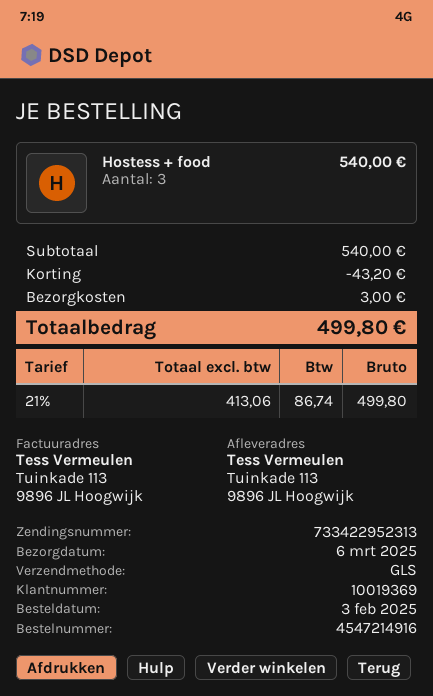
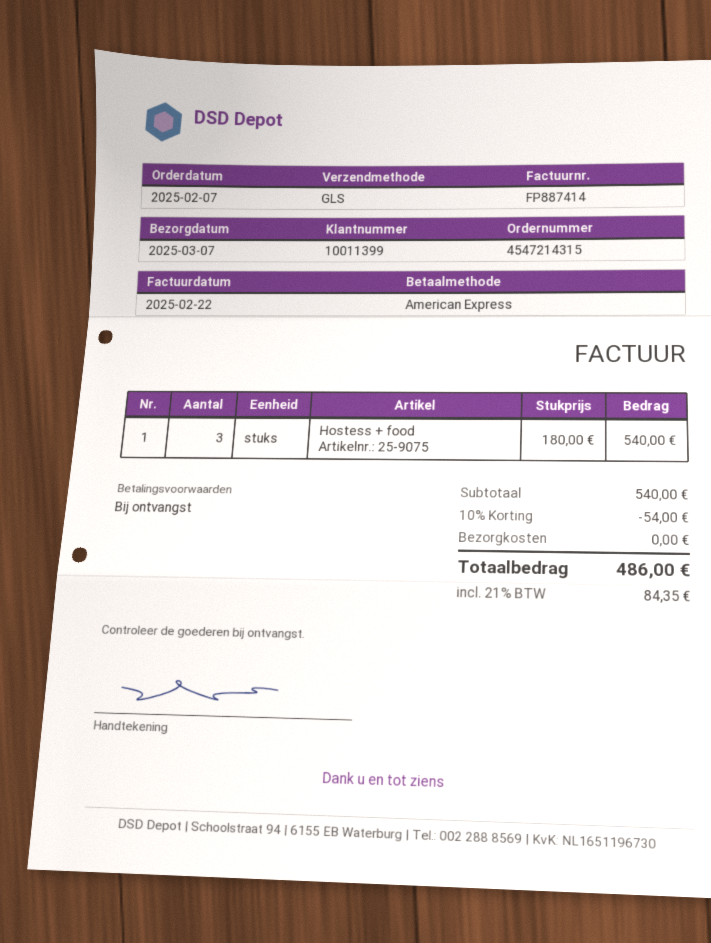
order number: 4547214916 -> 4547214315
order date: 2025-02-03 -> 2025-02-07
delivery date: 2025-03-06 -> 2025-03-07
customer number: 10019369 -> 10011399
discount: 43.20 -> 54.00
shipping: 3.00 -> 0.00
tax: 21% = 86.74 -> 21% = 84.35
total: 499.80 -> 486.00

